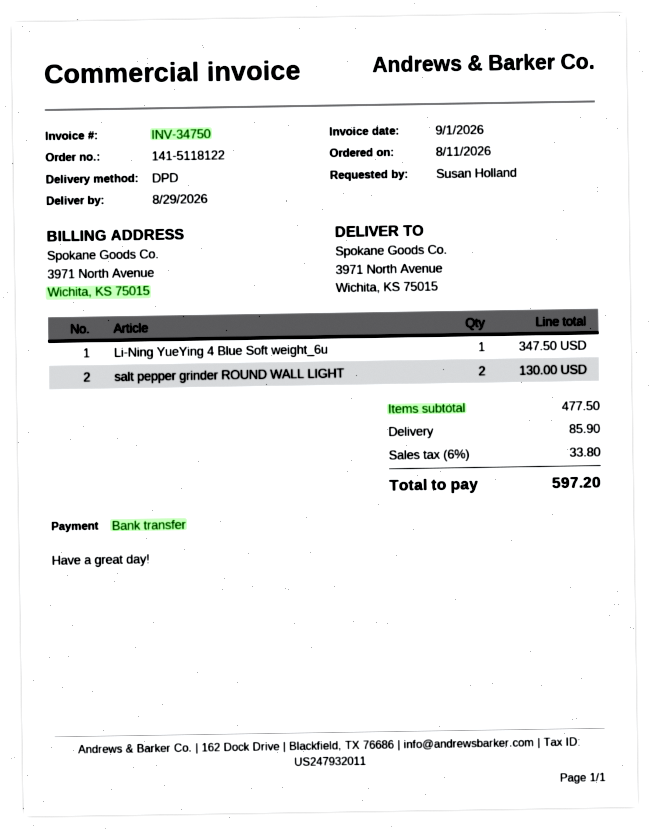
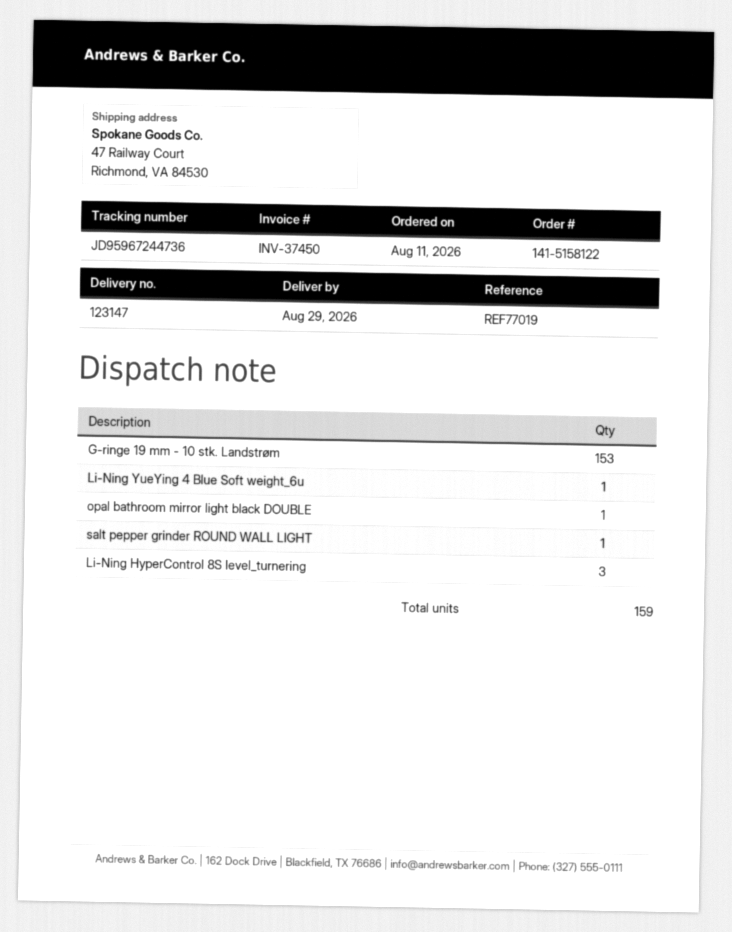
order number: 141-5118122 -> 141-5158122
invoice number: INV-34750 -> INV-37450
ship to: 3971 North Avenue, Wichita, KS 75015 -> 47 Railway Court, Richmond, VA 84530
salt pepper grinder ROUND WALL LIGHT: 2 -> 1
G-ringe 19 mm - 10 stk. Landstrøm: none -> 153
opal bathroom mirror light black DOUBLE: none -> 1
Li-Ning HyperControl 8S level_turnering: none -> 3

